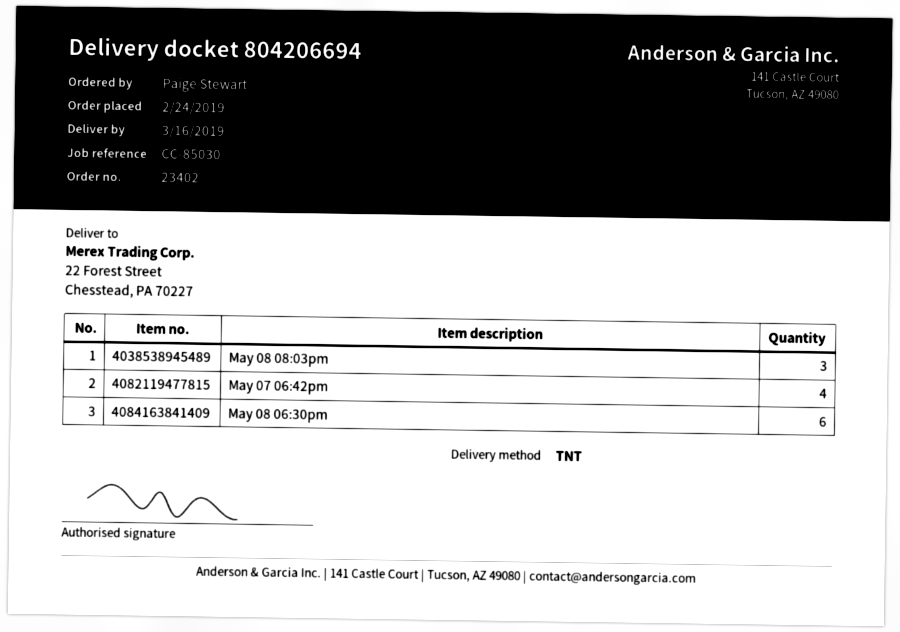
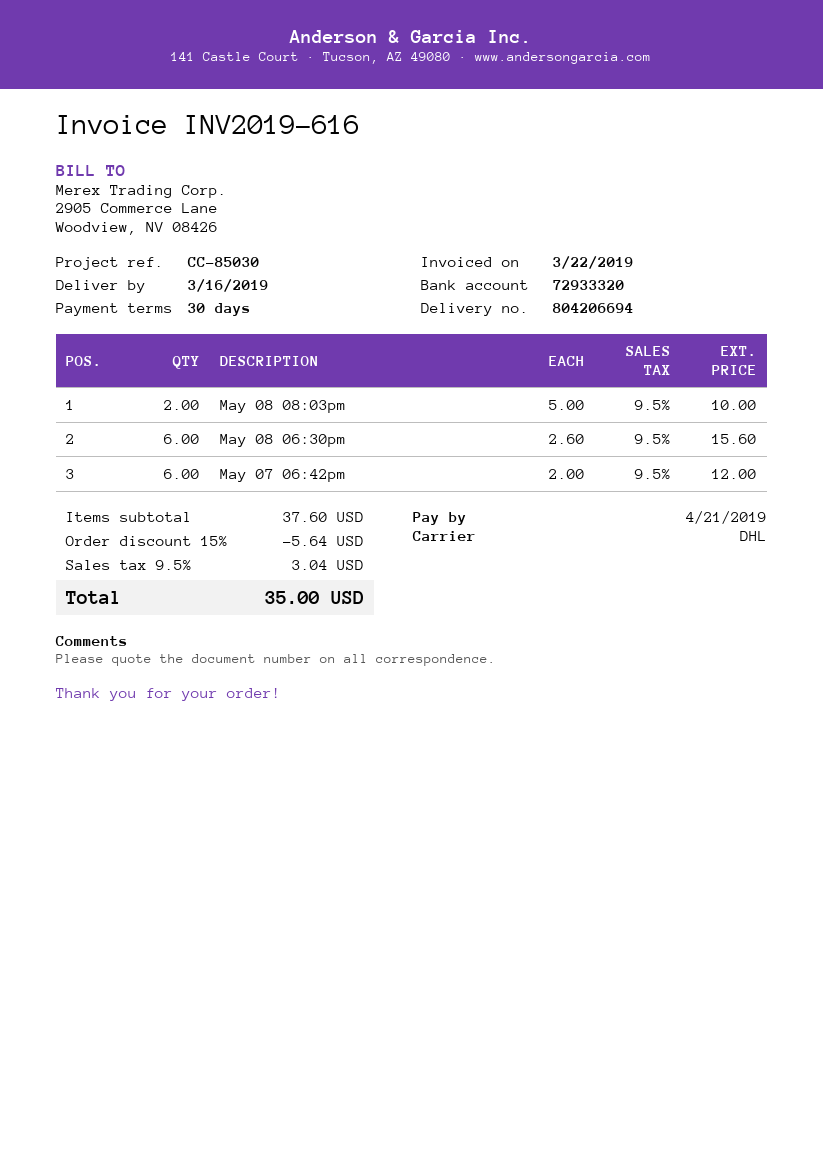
shipping method: TNT -> DHL
May 08 08:03pm: 3 -> 2
May 07 06:42pm: 4 -> 6

